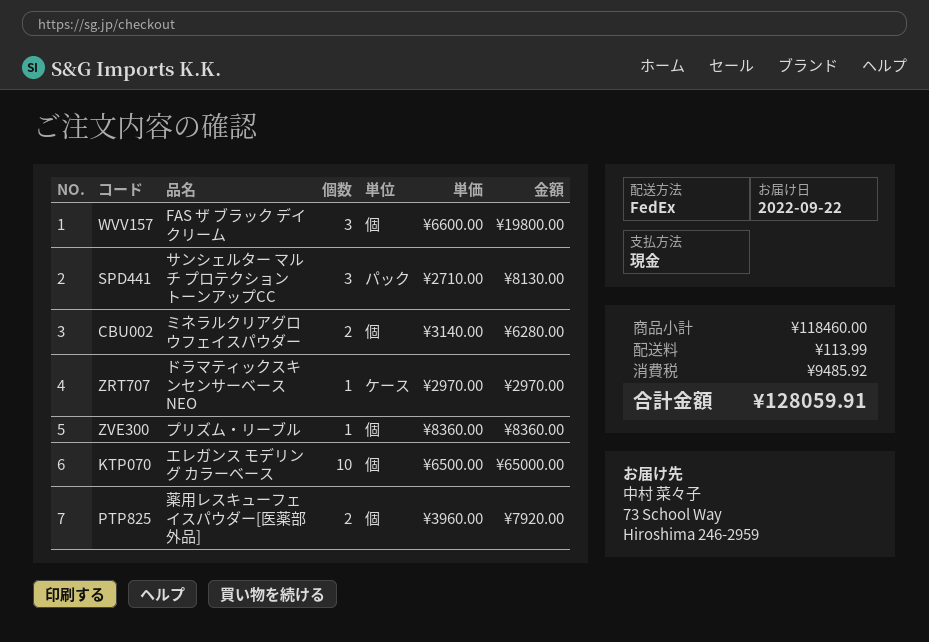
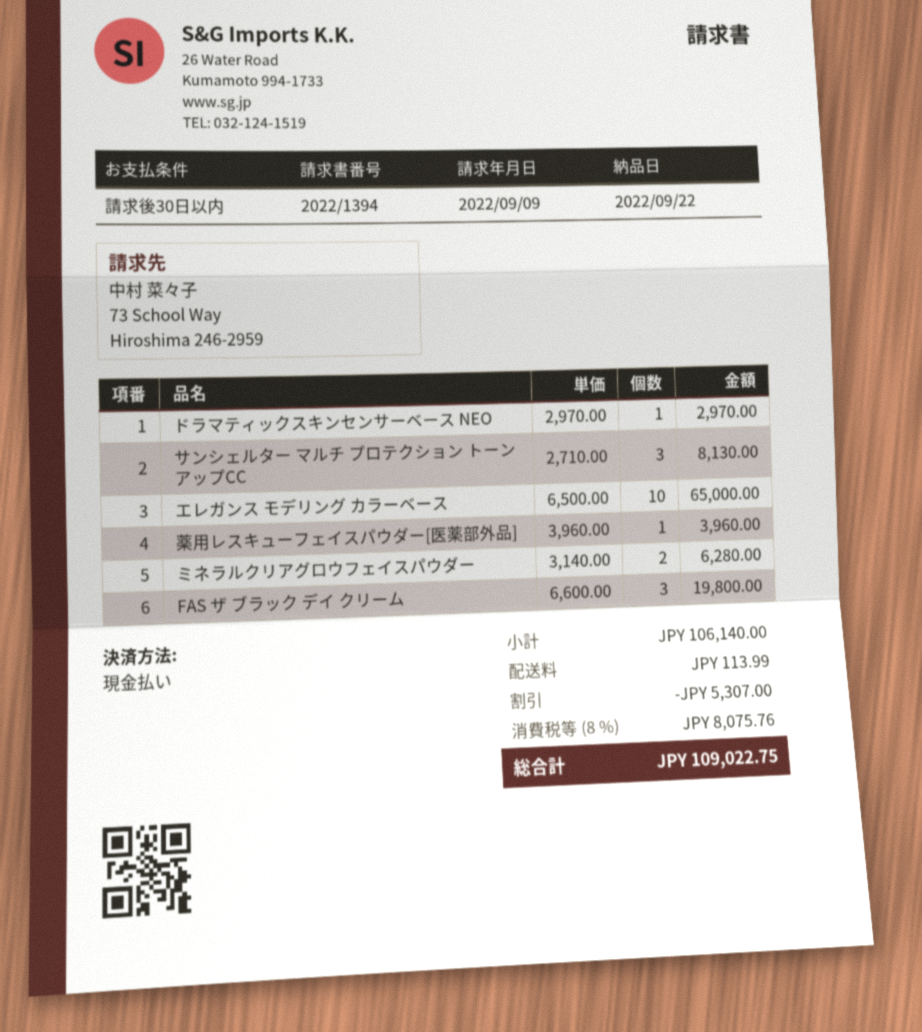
プリズム・リーブル: 1 x 8360.00 = 8360.00 -> none
薬用レスキューフェイスパウダー[医薬部外品]: 2 x 3960.00 = 7920.00 -> 1 x 3960.00 = 3960.00
subtotal: 118460.00 -> 106140.00
discount: none -> 5307.00
tax: 9485.92 -> 8075.76
total: 128059.91 -> 109022.75

